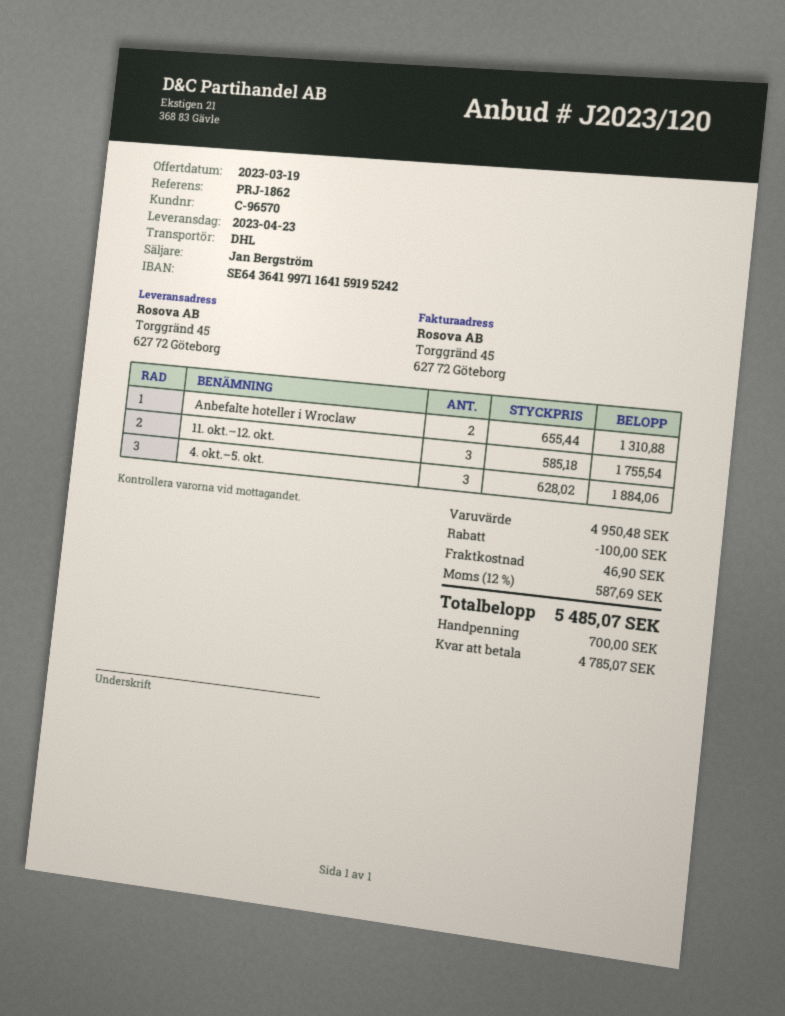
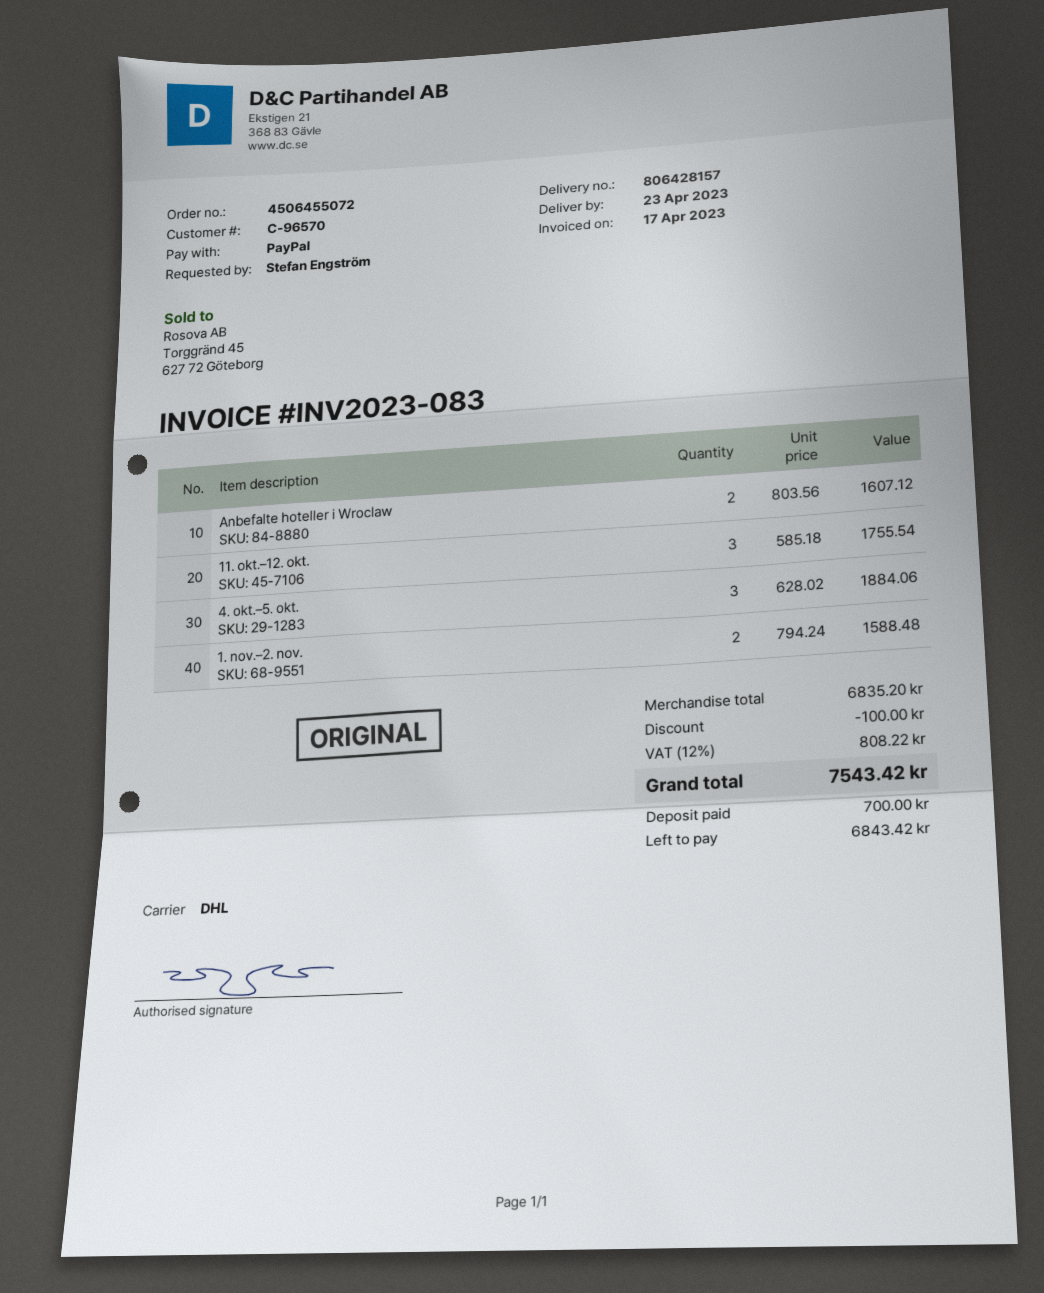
Anbefalte hoteller i Wroclaw: 2 x 655.44 = 1310.88 -> 2 x 803.56 = 1607.12
1. nov.–2. nov.: none -> 2 x 794.24 = 1588.48
subtotal: 4950.48 -> 6835.20
shipping: 46.90 -> none
tax: 12% = 587.69 -> 12% = 808.22
total: 5485.07 -> 7543.42
balance: 4785.07 -> 6843.42

